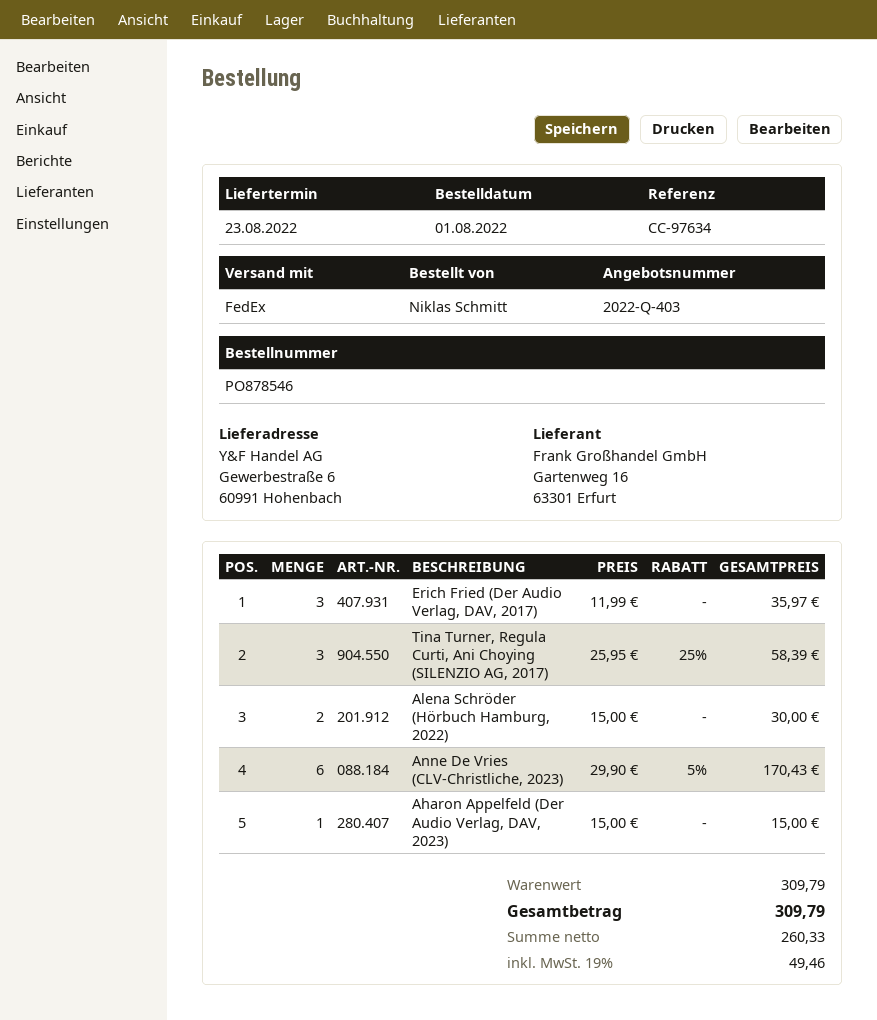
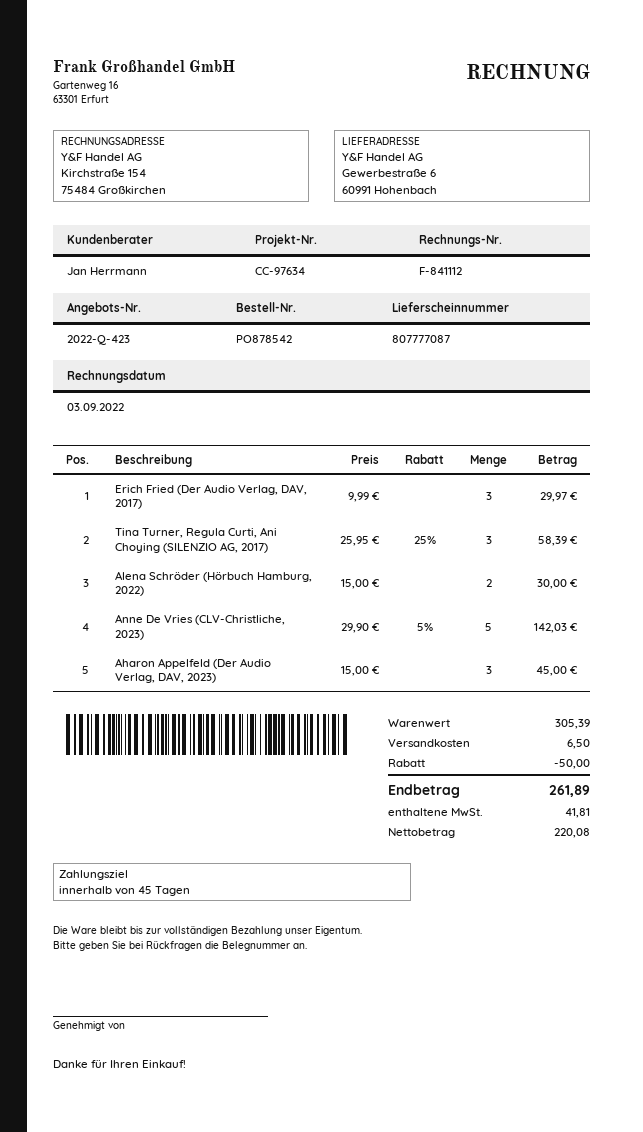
quote number: 2022-Q-403 -> 2022-Q-423
order number: PO878546 -> PO878542
Erich Fried (Der Audio Verlag, DAV, 2017): 3 x 11.99 = 35.97 -> 3 x 9.99 = 29.97
Anne De Vries (CLV-Christliche, 2023): 6 x 29.90 - 5% = 170.43 -> 5 x 29.90 - 5% = 142.03
Aharon Appelfeld (Der Audio Verlag, DAV, 2023): 1 x 15.00 = 15.00 -> 3 x 15.00 = 45.00
subtotal: 309.79 -> 305.39
discount: none -> 50.00
shipping: none -> 6.50
net: 260.33 -> 220.08
tax: 49.46 -> 41.81
total: 309.79 -> 261.89

